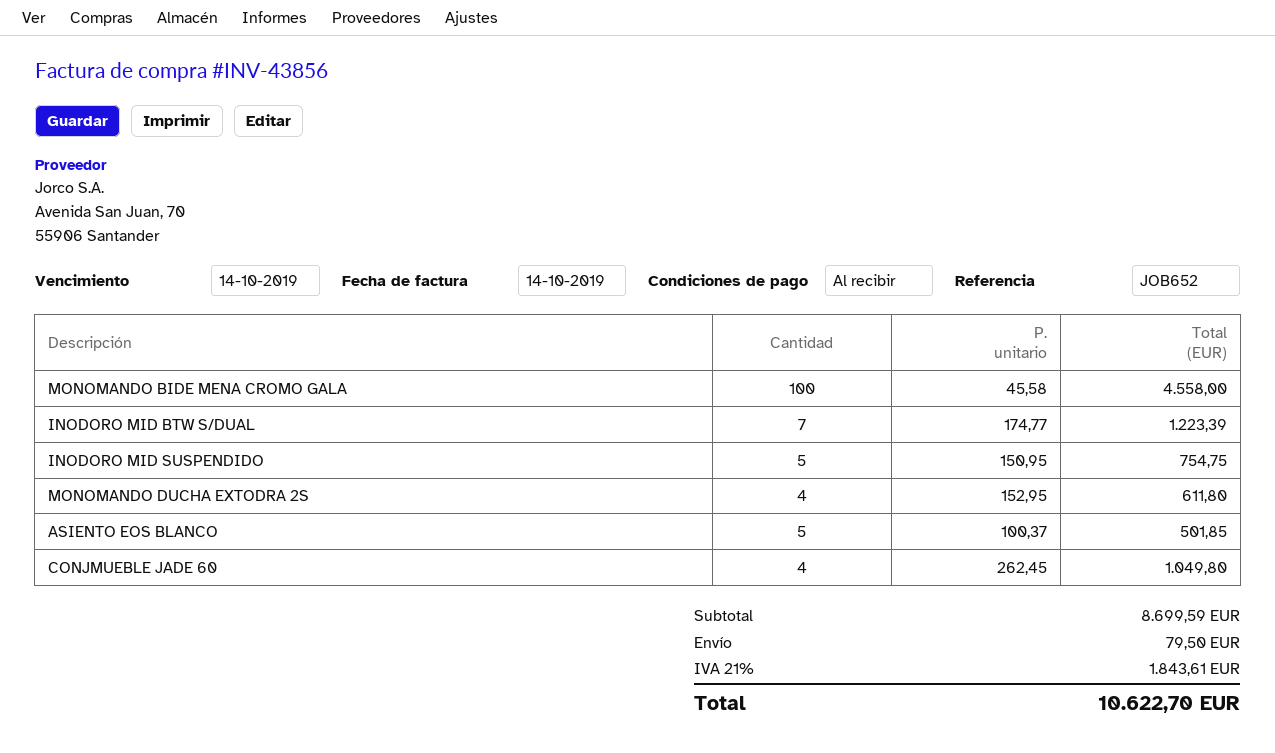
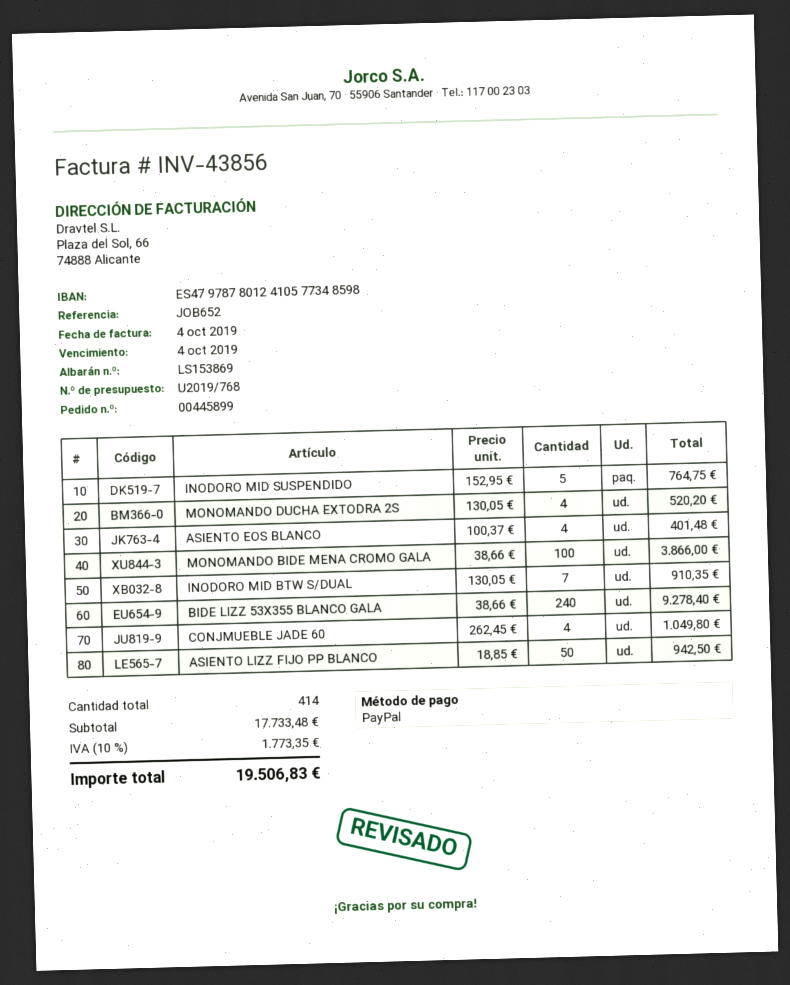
invoice date: 2019-10-14 -> 2019-10-04
due date: 2019-10-14 -> 2019-10-04
MONOMANDO BIDE MENA CROMO GALA: 100 x 45.58 = 4558.00 -> 100 x 38.66 = 3866.00
INODORO MID BTW S/DUAL: 7 x 174.77 = 1223.39 -> 7 x 130.05 = 910.35
INODORO MID SUSPENDIDO: 5 x 150.95 = 754.75 -> 5 x 152.95 = 764.75
MONOMANDO DUCHA EXTODRA 2S: 4 x 152.95 = 611.80 -> 4 x 130.05 = 520.20
ASIENTO EOS BLANCO: 5 x 100.37 = 501.85 -> 4 x 100.37 = 401.48
BIDE LIZZ 53X355 BLANCO GALA: none -> 240 x 38.66 = 9278.40
ASIENTO LIZZ FIJO PP BLANCO: none -> 50 x 18.85 = 942.50
subtotal: 8699.59 -> 17733.48
shipping: 79.50 -> none
tax: 21% = 1843.61 -> 10% = 1773.35
total: 10622.70 -> 19506.83

